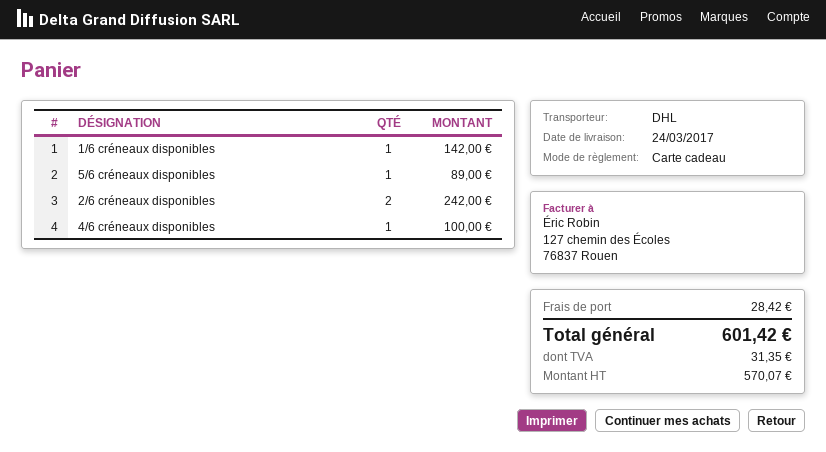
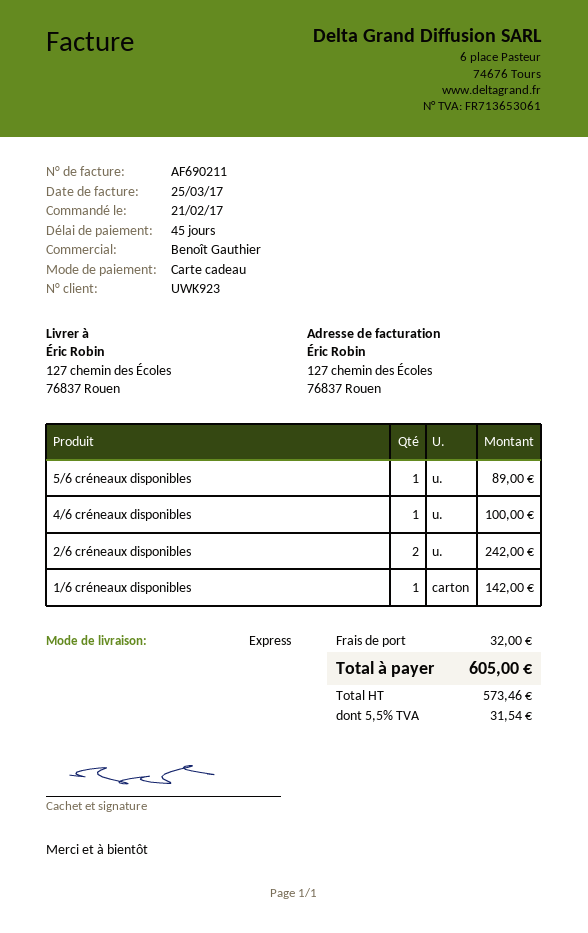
shipping method: DHL -> express
shipping: 28.42 -> 32.00
net: 570.07 -> 573.46
tax: 31.35 -> 31.54
total: 601.42 -> 605.00

